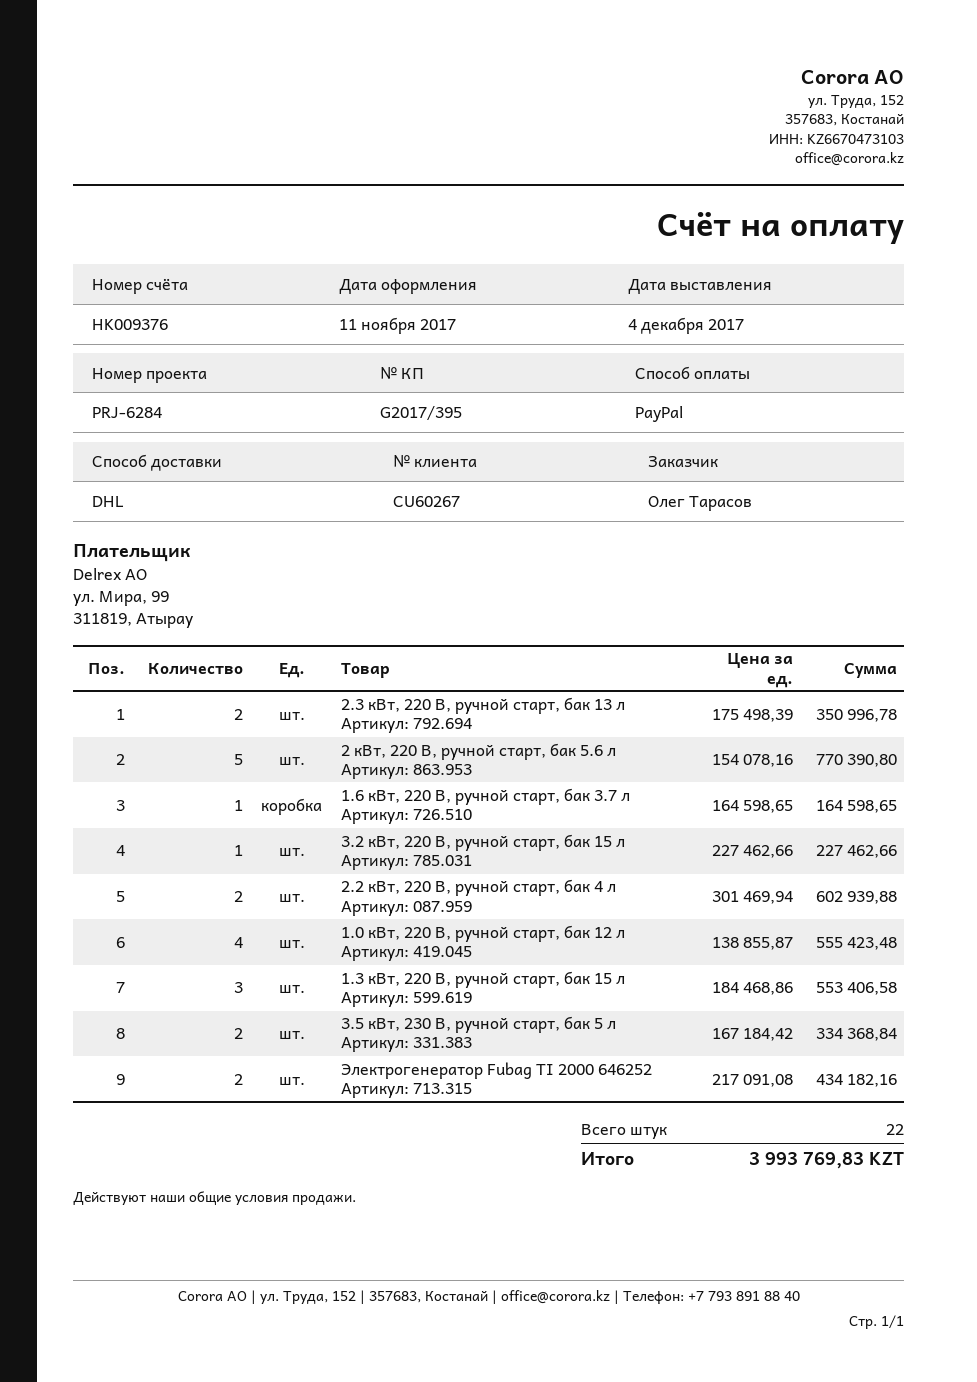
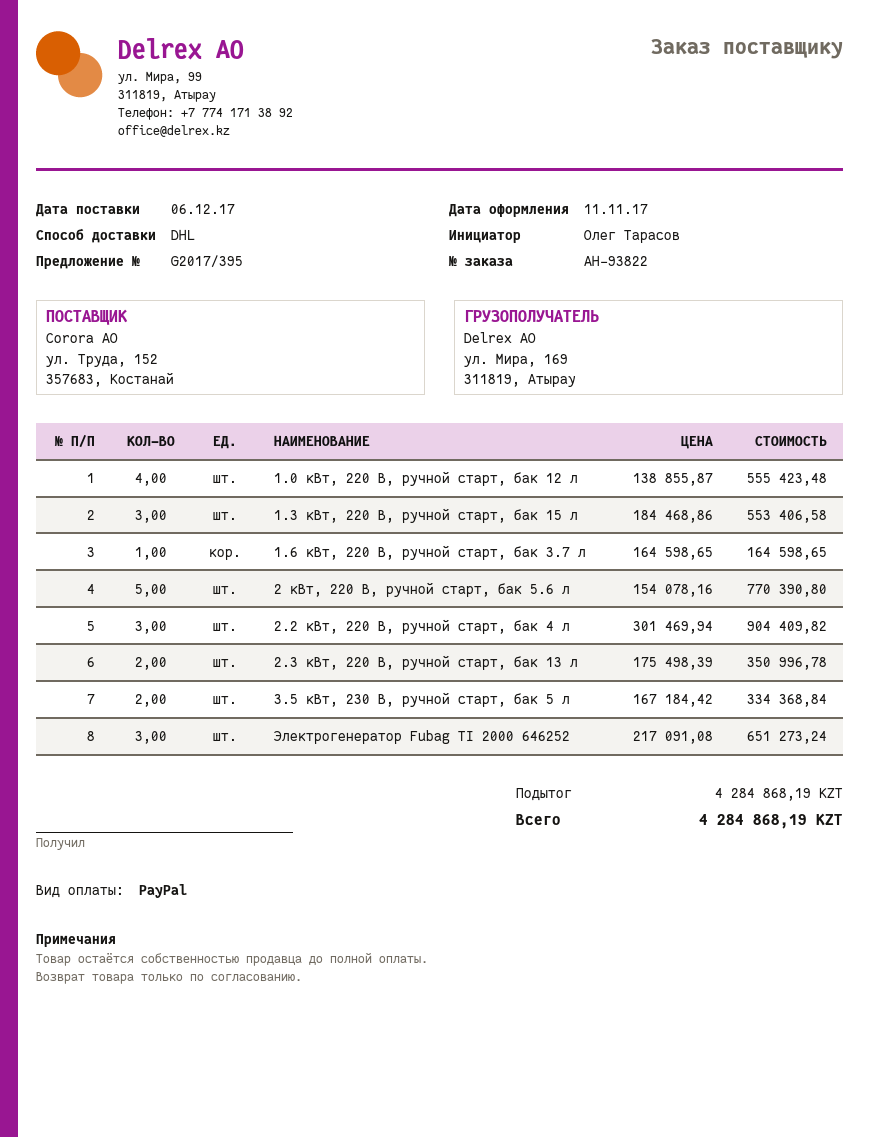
3.2 кВт, 220 В, ручной старт, бак 15 л: 1 x 227462.66 = 227462.66 -> none
2.2 кВт, 220 В, ручной старт, бак 4 л: 2 x 301469.94 = 602939.88 -> 3 x 301469.94 = 904409.82
Электрогенератор Fubag TI 2000 646252: 2 x 217091.08 = 434182.16 -> 3 x 217091.08 = 651273.24
total: 3993769.83 -> 4284868.19

